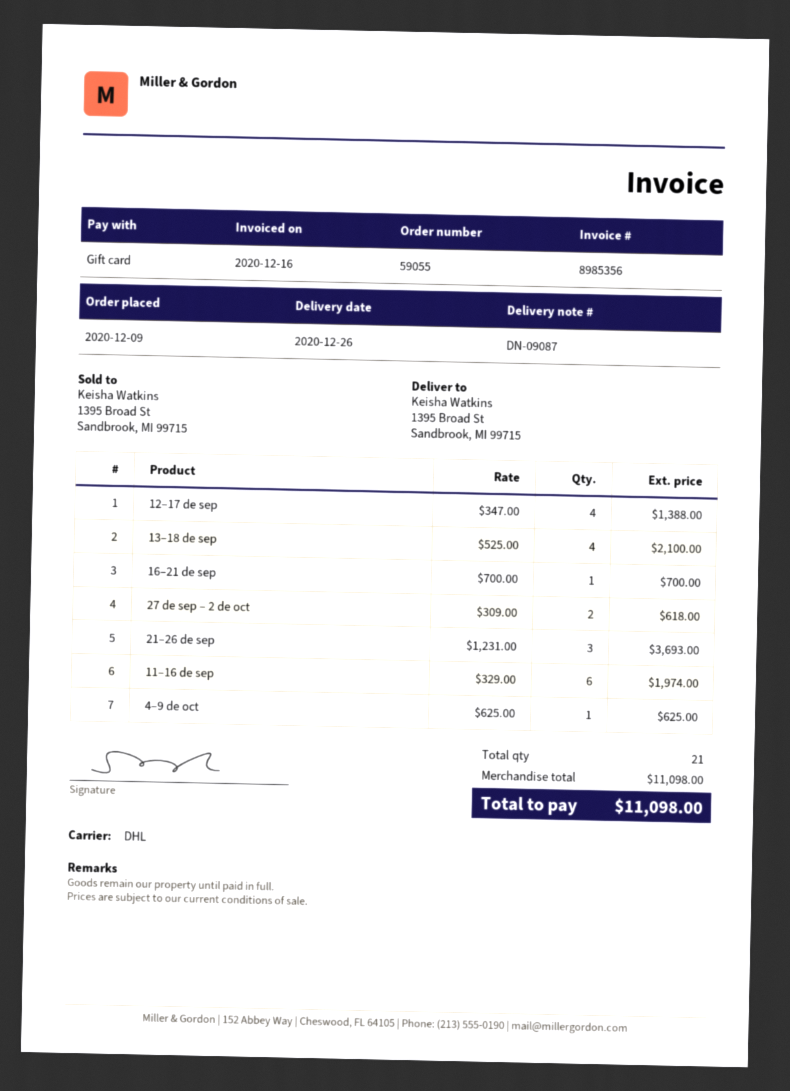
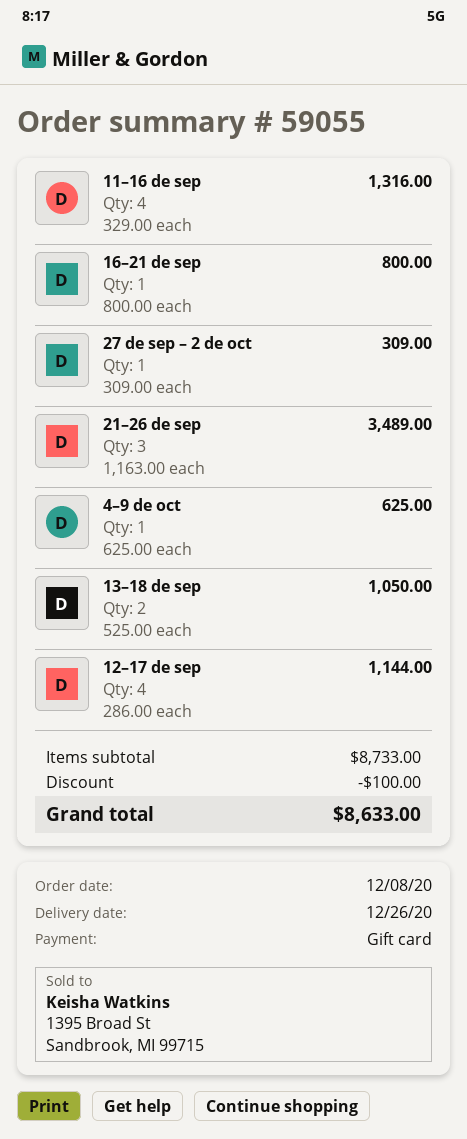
order date: 2020-12-09 -> 2020-12-08
12–17 de sep: 4 x 347.00 = 1388.00 -> 4 x 286.00 = 1144.00
13–18 de sep: 4 x 525.00 = 2100.00 -> 2 x 525.00 = 1050.00
16–21 de sep: 1 x 700.00 = 700.00 -> 1 x 800.00 = 800.00
27 de sep – 2 de oct: 2 x 309.00 = 618.00 -> 1 x 309.00 = 309.00
21–26 de sep: 3 x 1231.00 = 3693.00 -> 3 x 1163.00 = 3489.00
11–16 de sep: 6 x 329.00 = 1974.00 -> 4 x 329.00 = 1316.00
subtotal: 11098.00 -> 8733.00
discount: none -> 100.00
total: 11098.00 -> 8633.00

